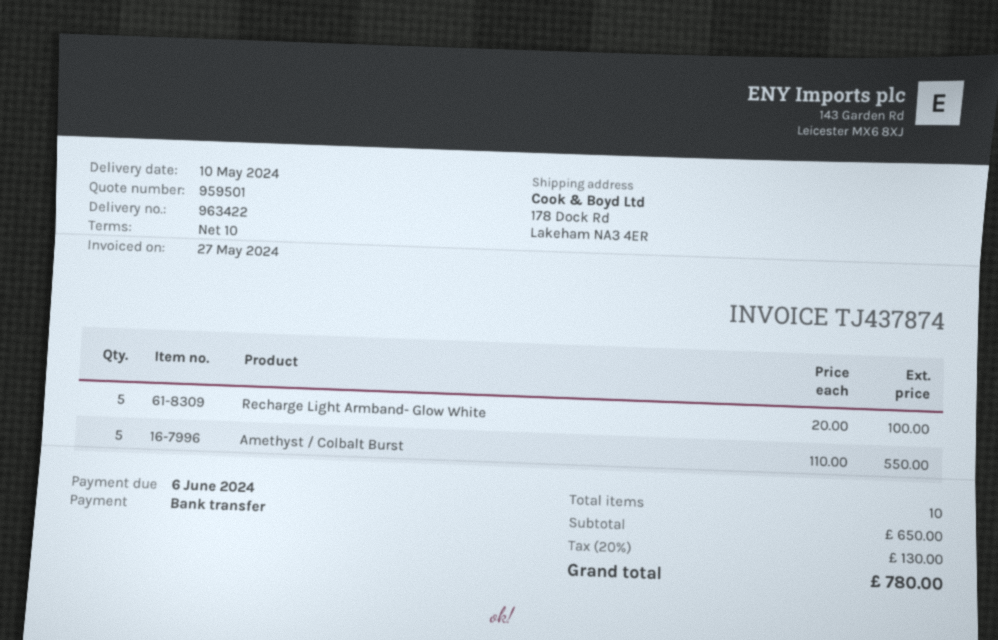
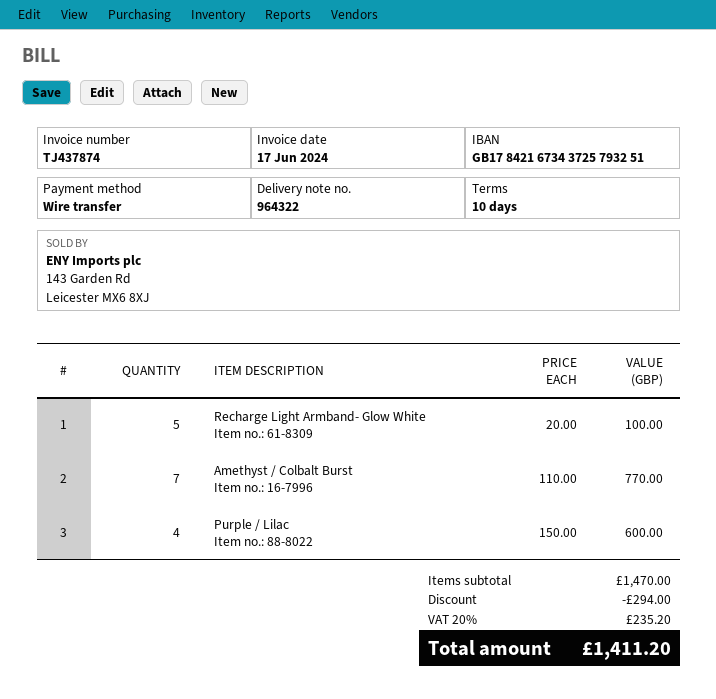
delivery note number: 963422 -> 964322
invoice date: 2024-05-27 -> 2024-06-17
Amethyst / Colbalt Burst: 5 x 110.00 = 550.00 -> 7 x 110.00 = 770.00
Purple / Lilac: none -> 4 x 150.00 = 600.00
subtotal: 650.00 -> 1470.00
discount: none -> 294.00
tax: 20% = 130.00 -> 20% = 235.20
total: 780.00 -> 1411.20

